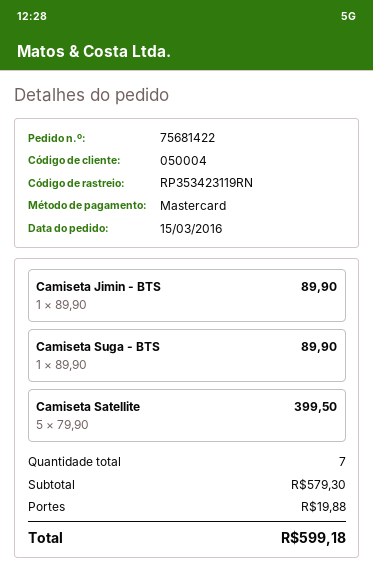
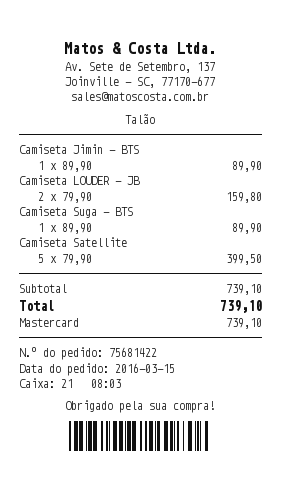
Camiseta LOUDER - JB: none -> 2 x 79.90 = 159.80
subtotal: 579.30 -> 739.10
shipping: 19.88 -> none
total: 599.18 -> 739.10

